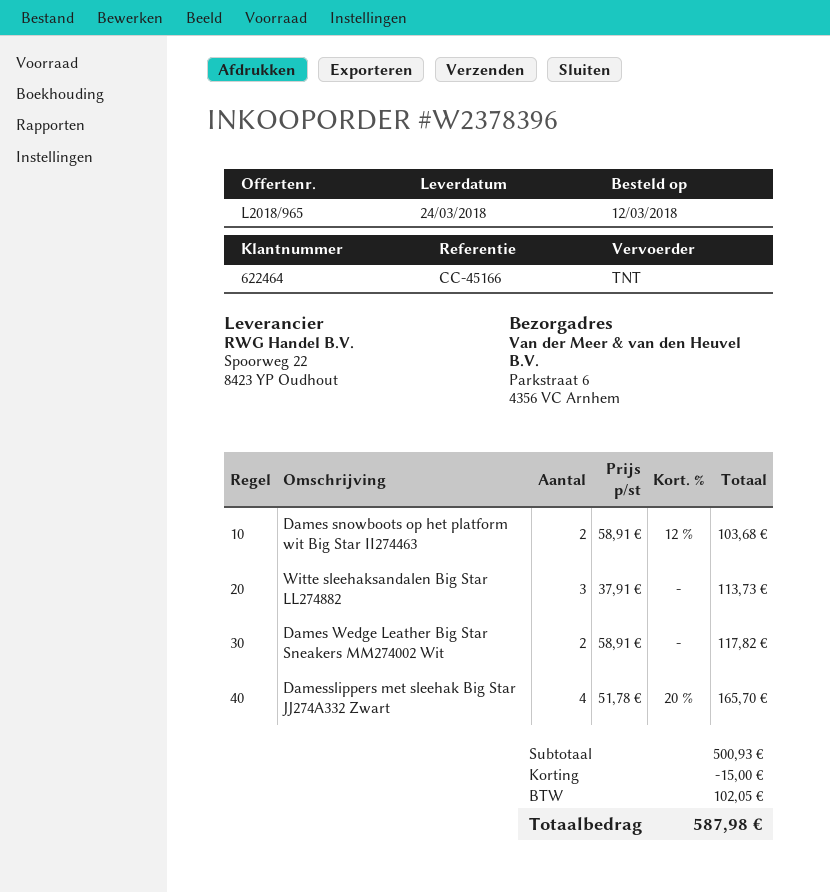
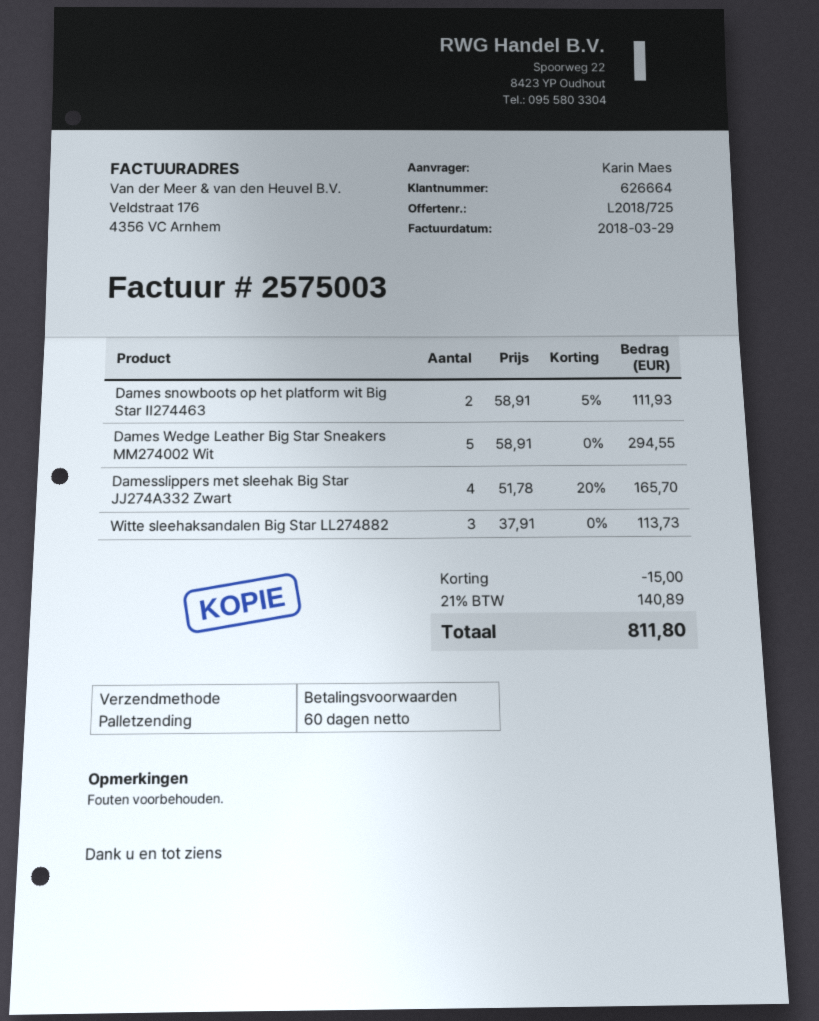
quote number: L2018/965 -> L2018/725
customer number: 622464 -> 626664
shipping method: TNT -> pallet freight
Dames snowboots op het platform wit Big Star II274463: 2 x 58.91 - 12% = 103.68 -> 2 x 58.91 - 5% = 111.93
Dames Wedge Leather Big Star Sneakers MM274002 Wit: 2 x 58.91 = 117.82 -> 5 x 58.91 = 294.55
tax: 102.05 -> 140.89
total: 587.98 -> 811.80

